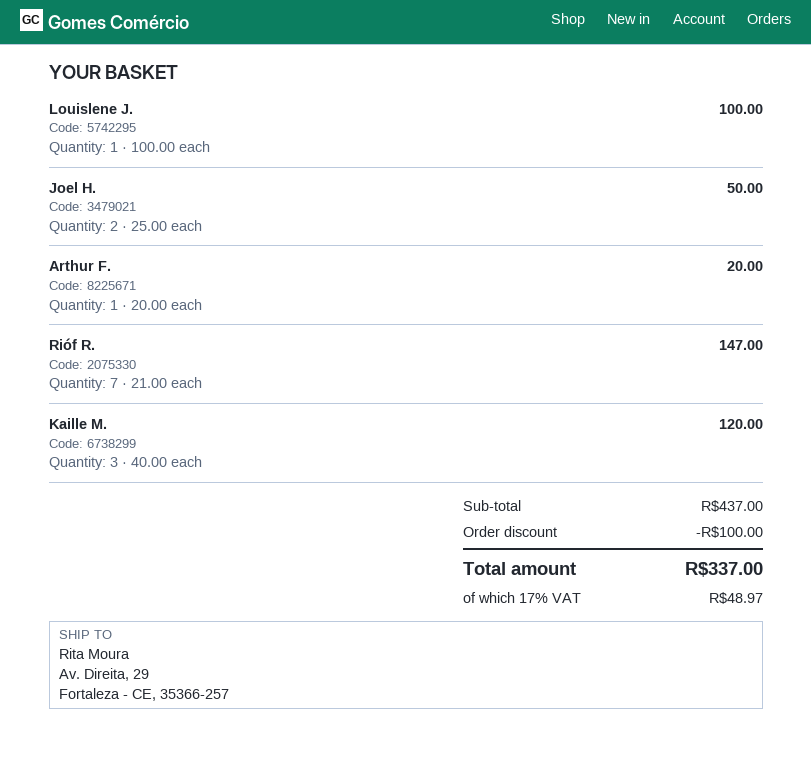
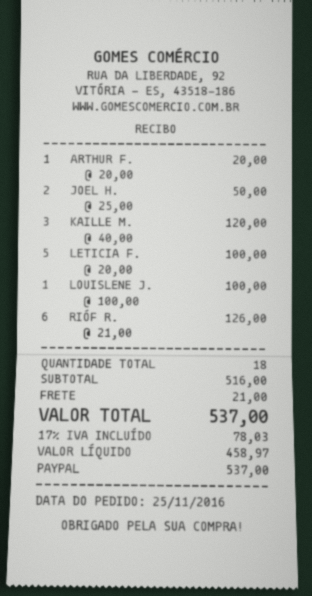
Rióf R.: 7 x 21.00 = 147.00 -> 6 x 21.00 = 126.00
LETICIA F.: none -> 5 x 20.00 = 100.00
subtotal: 437.00 -> 516.00
discount: 100.00 -> none
shipping: none -> 21.00
tax: 17% = 48.97 -> 17% = 78.03
total: 337.00 -> 537.00

